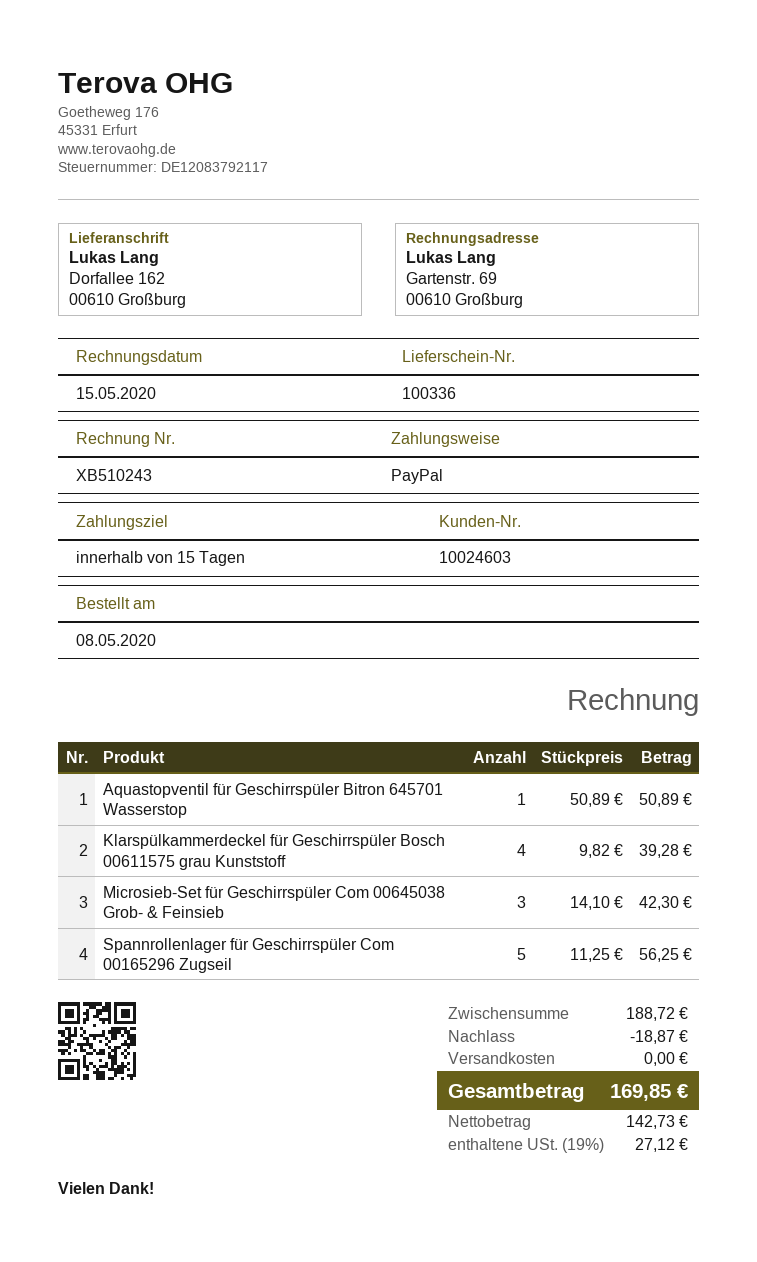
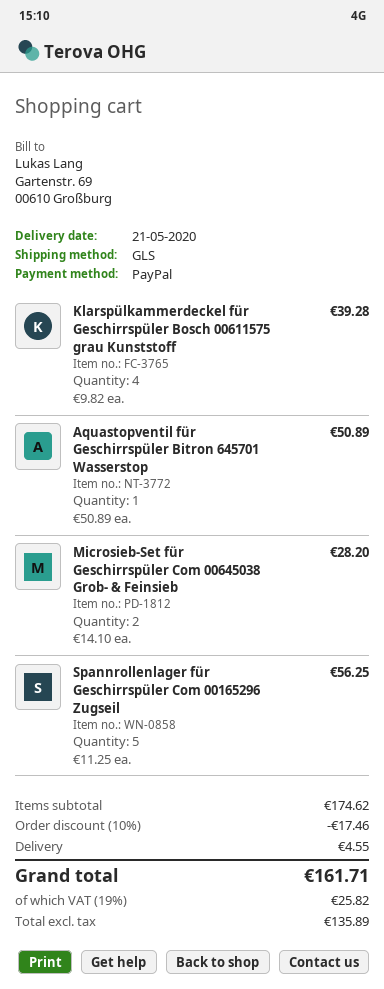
Microsieb-Set für Geschirrspüler Com 00645038 Grob- & Feinsieb: 3 x 14.10 = 42.30 -> 2 x 14.10 = 28.20
subtotal: 188.72 -> 174.62
discount: 18.87 -> 17.46
shipping: 0.00 -> 4.55
net: 142.73 -> 135.89
tax: 19% = 27.12 -> 19% = 25.82
total: 169.85 -> 161.71

